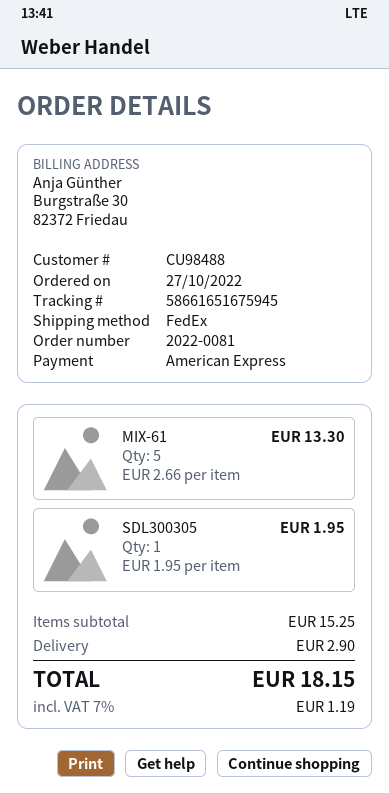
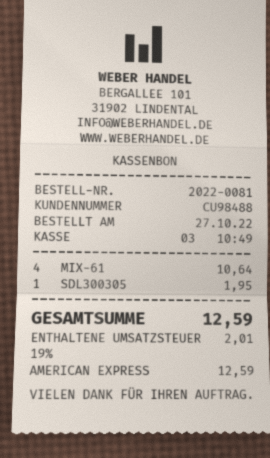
MIX-61: 5 for 13.30 -> 4 for 10.64
shipping: 2.90 -> none
tax: 7% = 1.19 -> 19% = 2.01
total: 18.15 -> 12.59

